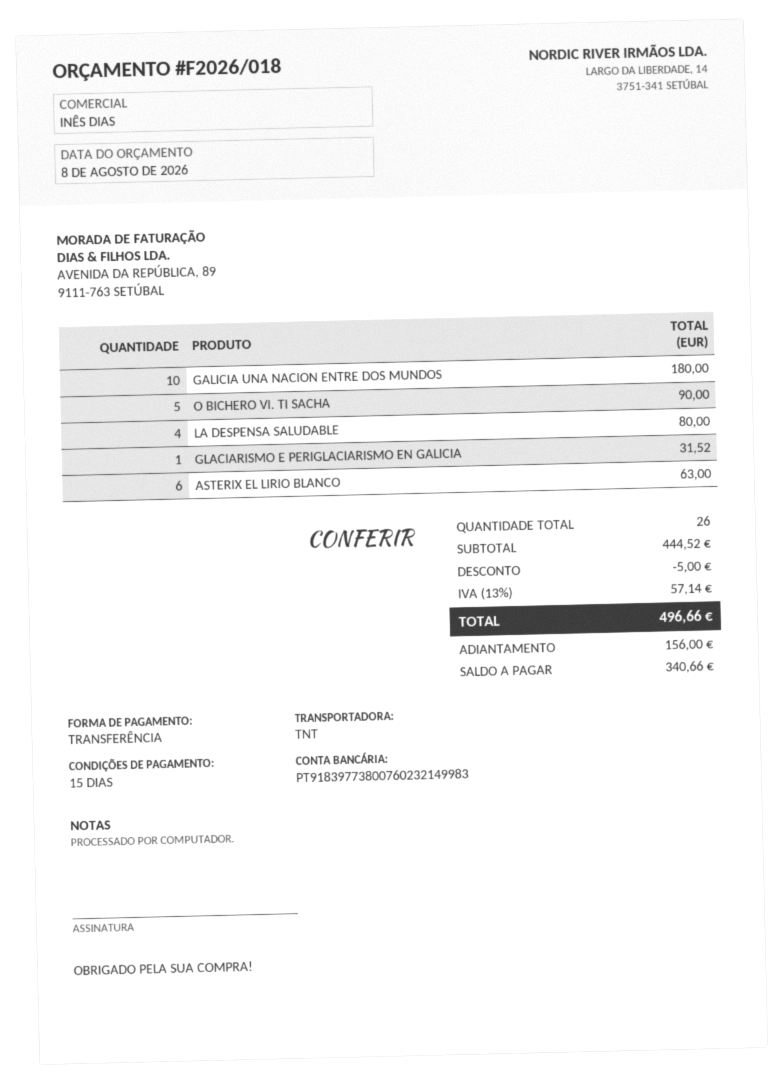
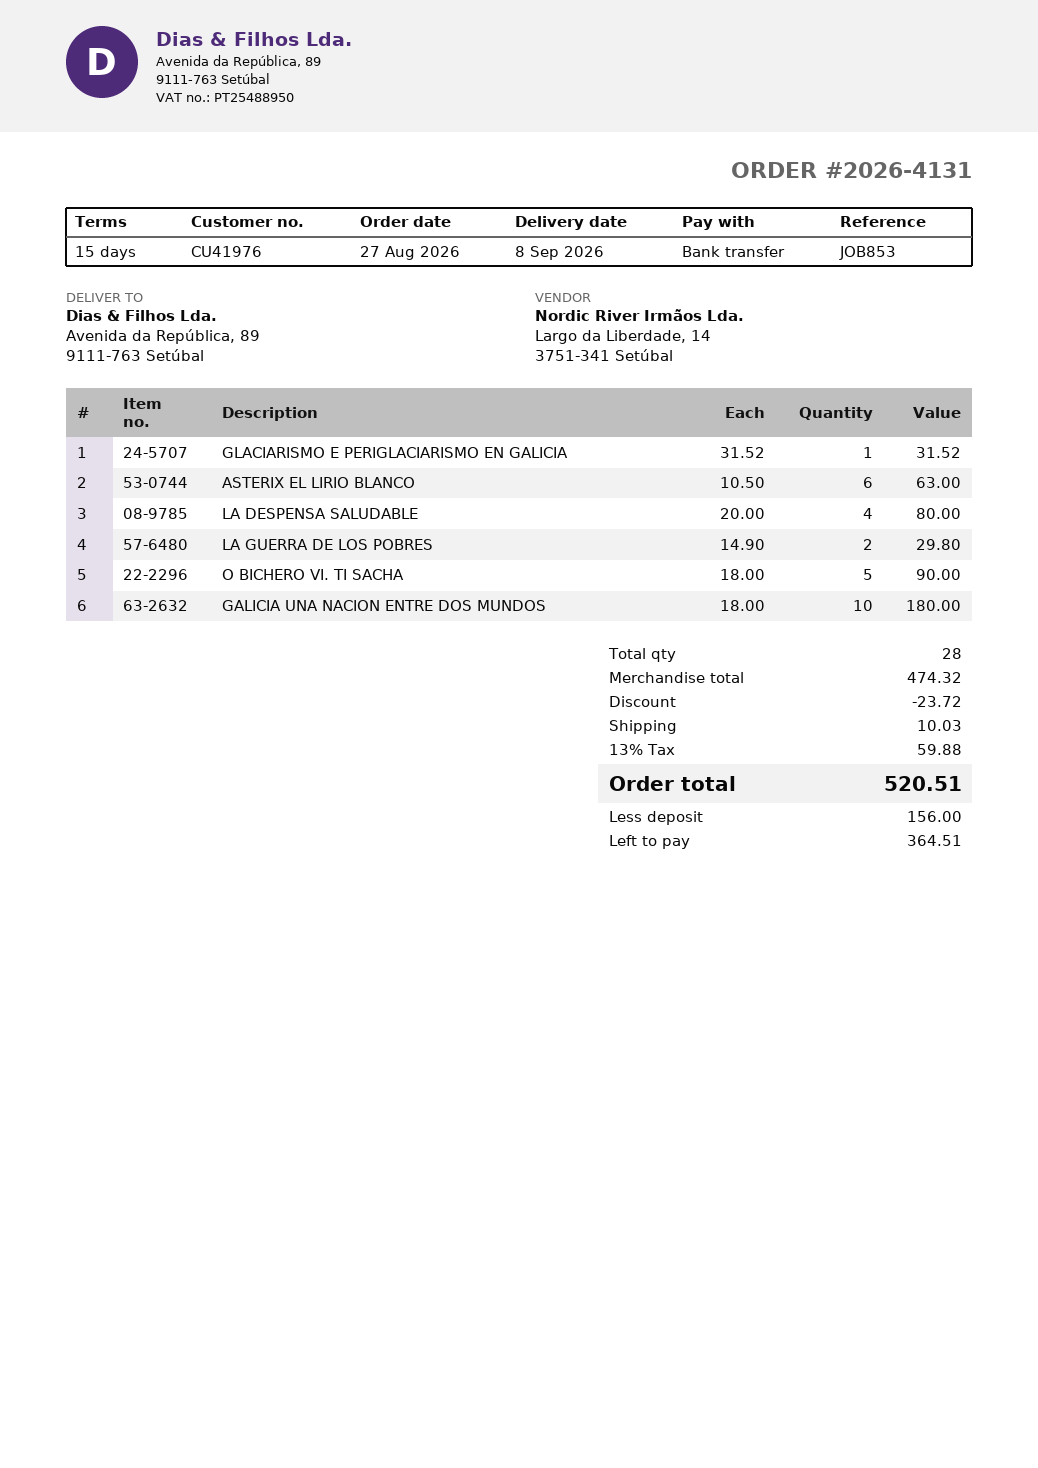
LA GUERRA DE LOS POBRES: none -> 2 for 29.80
total quantity: 26 -> 28
subtotal: 444.52 -> 474.32
discount: 5.00 -> 23.72
shipping: none -> 10.03
tax: 13% = 57.14 -> 13% = 59.88
total: 496.66 -> 520.51
balance: 340.66 -> 364.51

